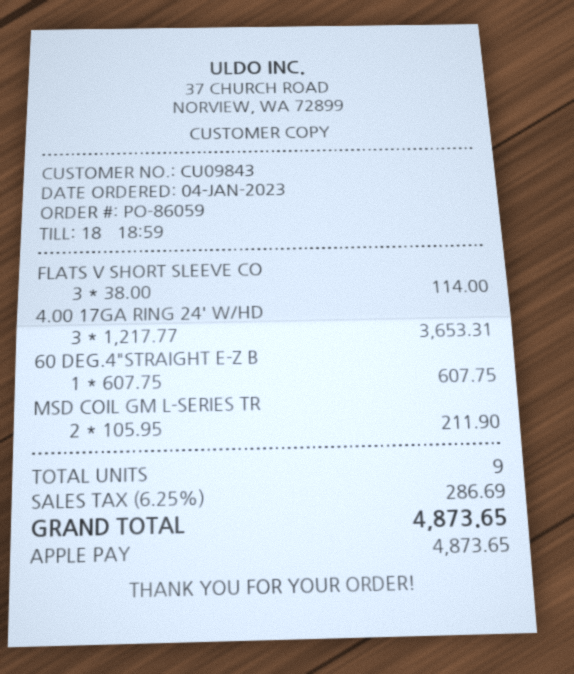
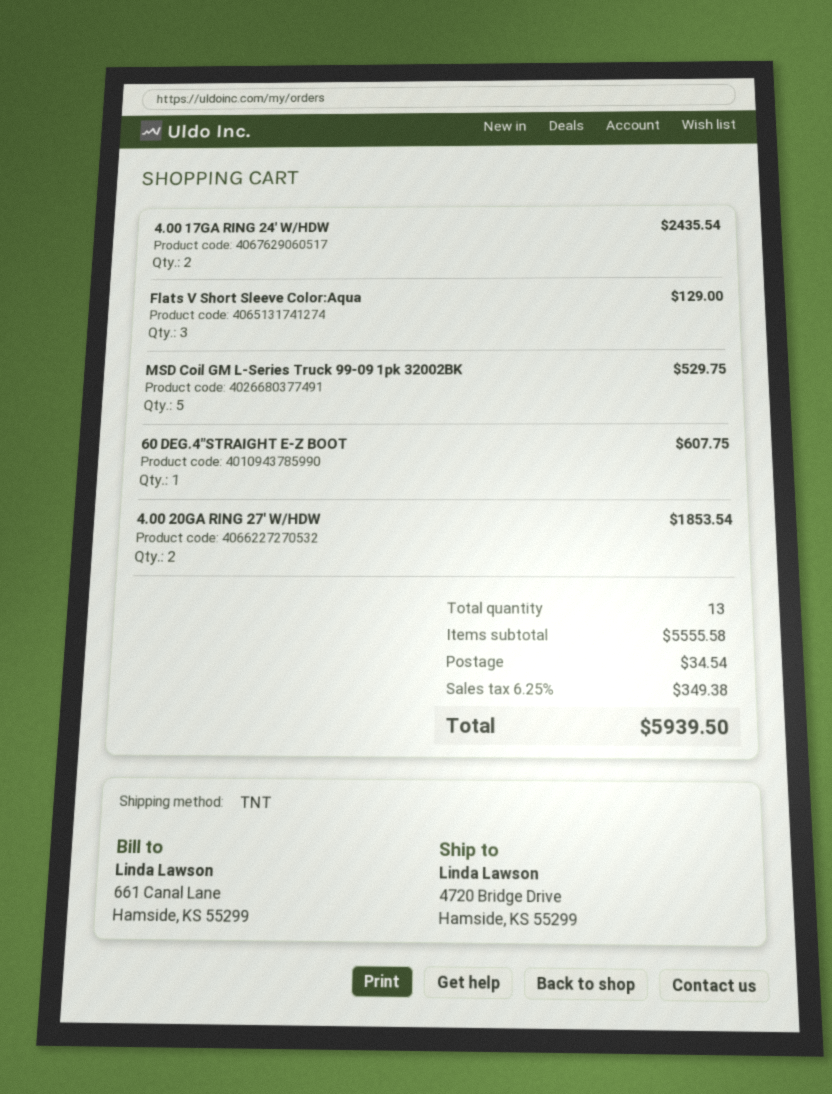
FLATS V SHORT SLEEVE CO: 3 for 114.00 -> 3 for 129.00
4.00 17GA RING 24' W/HD: 3 for 3653.31 -> 2 for 2435.54
MSD COIL GM L-SERIES TR: 2 for 211.90 -> 5 for 529.75
4.00 20GA RING 27' W/HDW: none -> 2 for 1853.54
total quantity: 9 -> 13
shipping: none -> 34.54
tax: 6.25% = 286.69 -> 6.25% = 349.38
total: 4873.65 -> 5939.50

